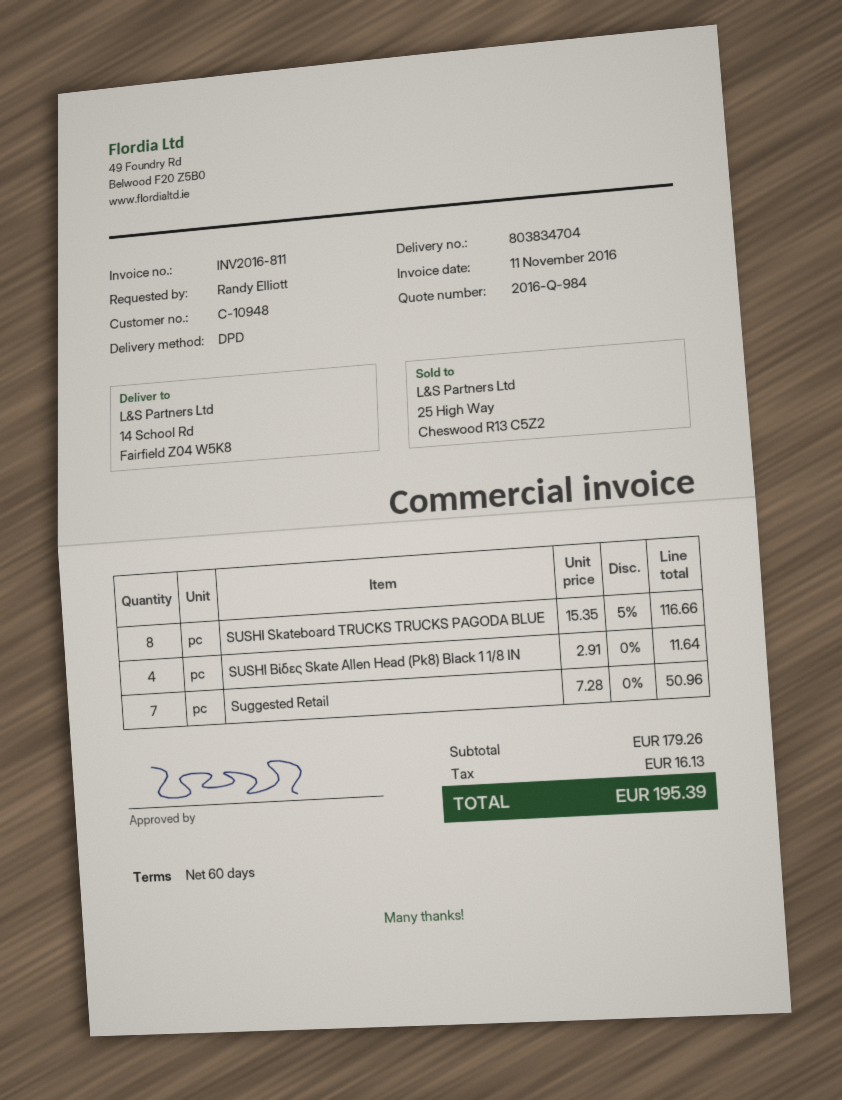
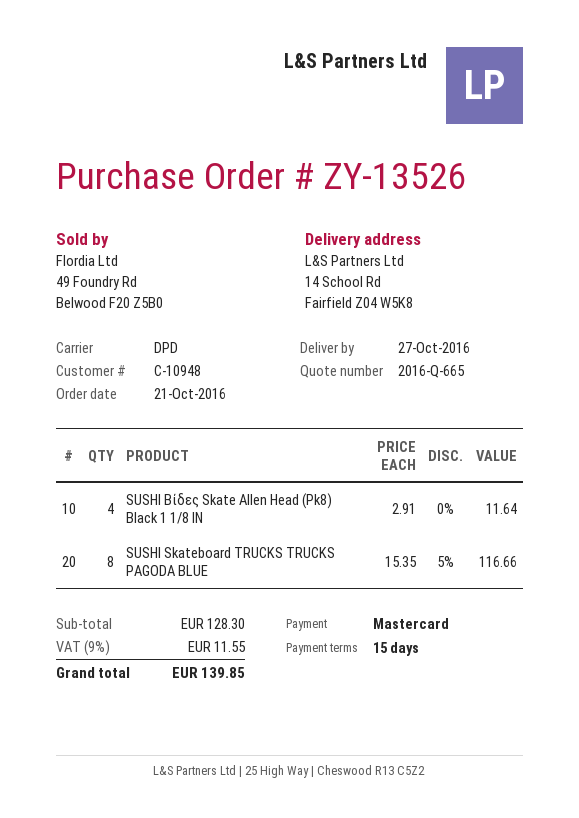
quote number: 2016-Q-984 -> 2016-Q-665
payment terms: 60 days -> 15 days
Suggested Retail: 7 x 7.28 = 50.96 -> none
subtotal: 179.26 -> 128.30
tax: 16.13 -> 11.55
total: 195.39 -> 139.85

